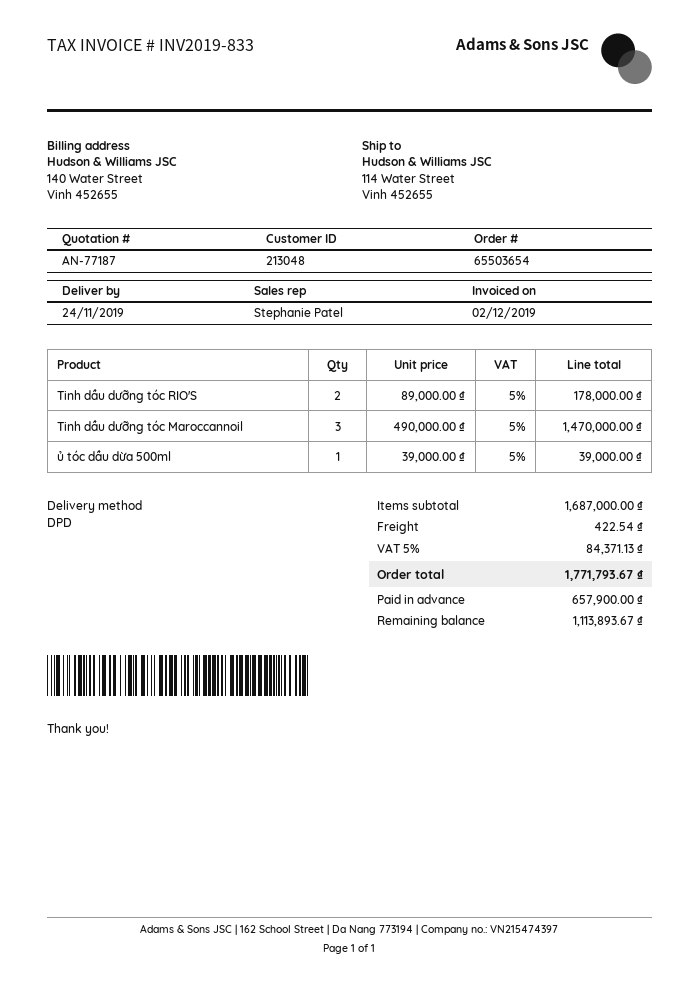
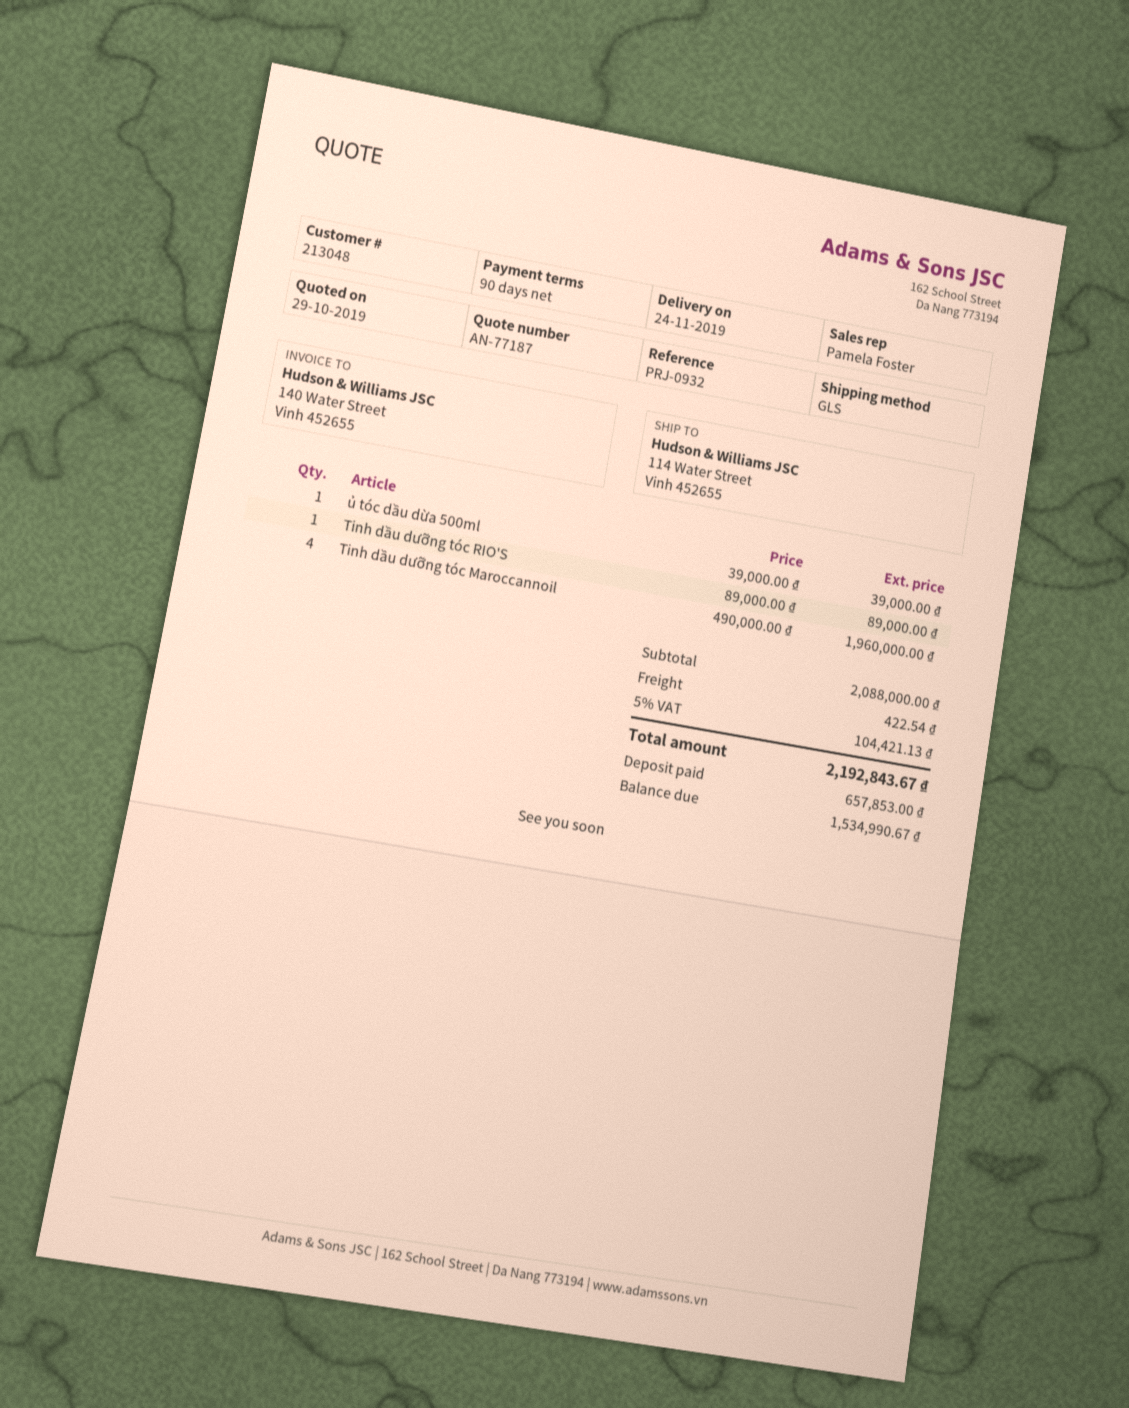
sales rep: Stephanie Patel -> Pamela Foster
shipping method: DPD -> GLS
Tinh dầu dưỡng tóc RIO'S: 2 x 89000.00 = 178000.00 -> 1 x 89000.00 = 89000.00
Tinh dầu dưỡng tóc Maroccannoil: 3 x 490000.00 = 1470000.00 -> 4 x 490000.00 = 1960000.00
subtotal: 1687000.00 -> 2088000.00
tax: 5% = 84371.13 -> 5% = 104421.13
total: 1771793.67 -> 2192843.67
deposit: 657900.00 -> 657853.00
balance: 1113893.67 -> 1534990.67

